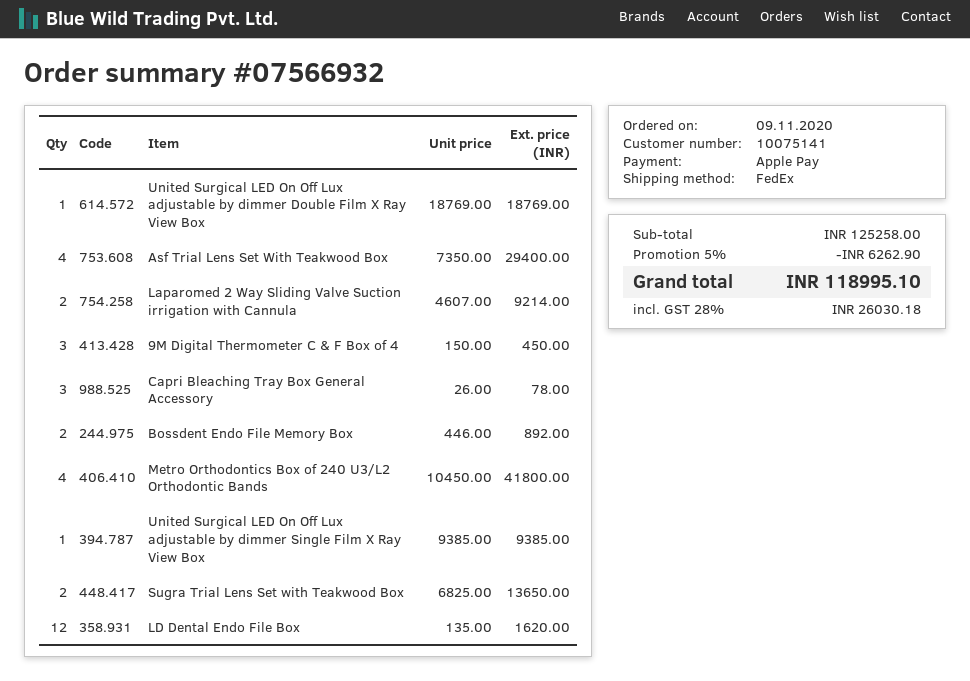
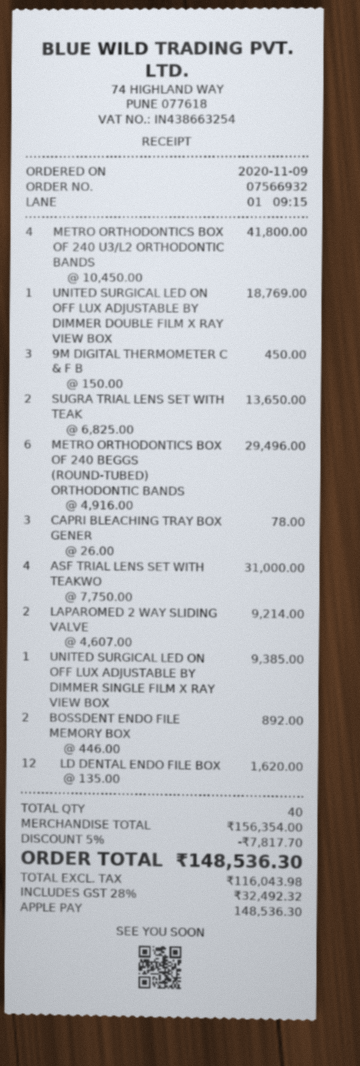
Asf Trial Lens Set With Teakwood Box: 4 x 7350.00 = 29400.00 -> 4 x 7750.00 = 31000.00
METRO ORTHODONTICS BOX OF 240 BEGGS (ROUND-TUBED) ORTHODONTIC BANDS: none -> 6 x 4916.00 = 29496.00
subtotal: 125258.00 -> 156354.00
discount: 5% = 6262.90 -> 5% = 7817.70
tax: 28% = 26030.18 -> 28% = 32492.32
total: 118995.10 -> 148536.30

